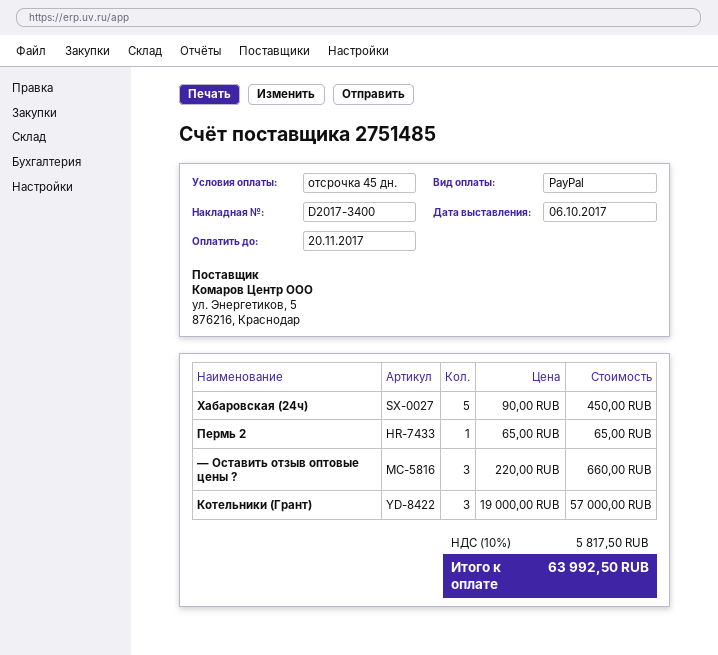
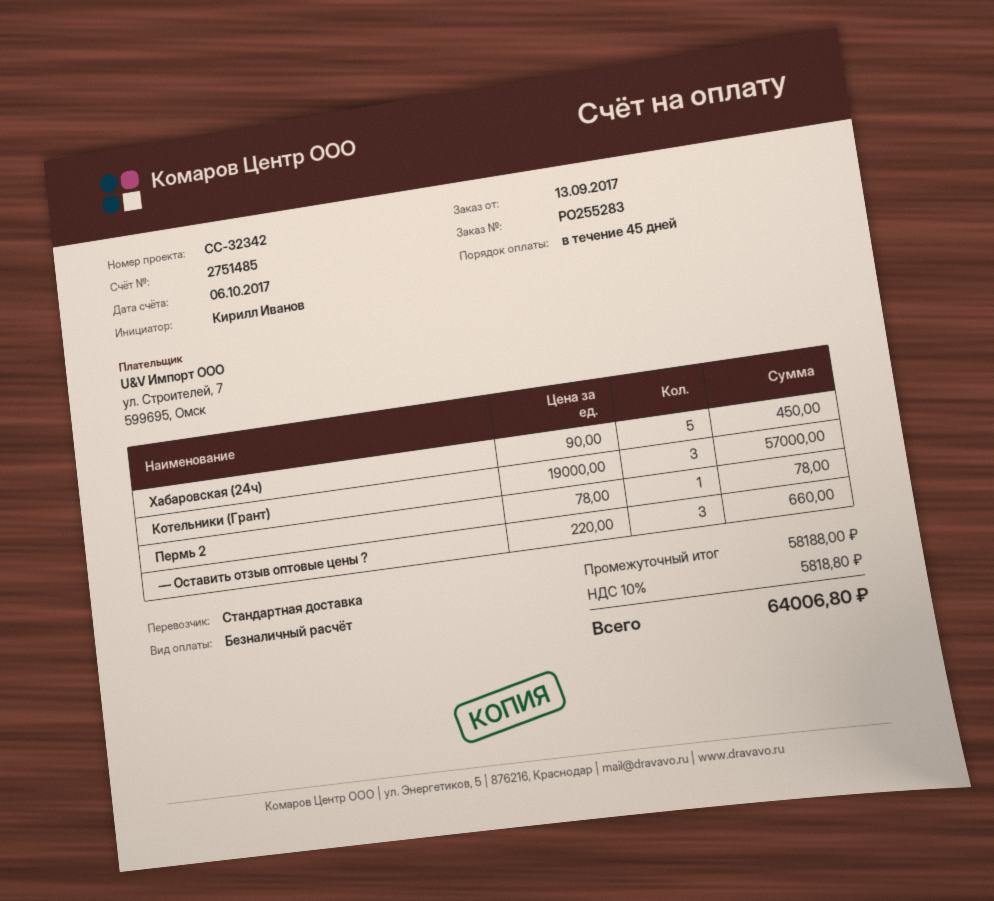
payment method: PayPal -> bank transfer
Пермь 2: 1 x 65.00 = 65.00 -> 1 x 78.00 = 78.00
tax: 10% = 5817.50 -> 10% = 5818.80
total: 63992.50 -> 64006.80

